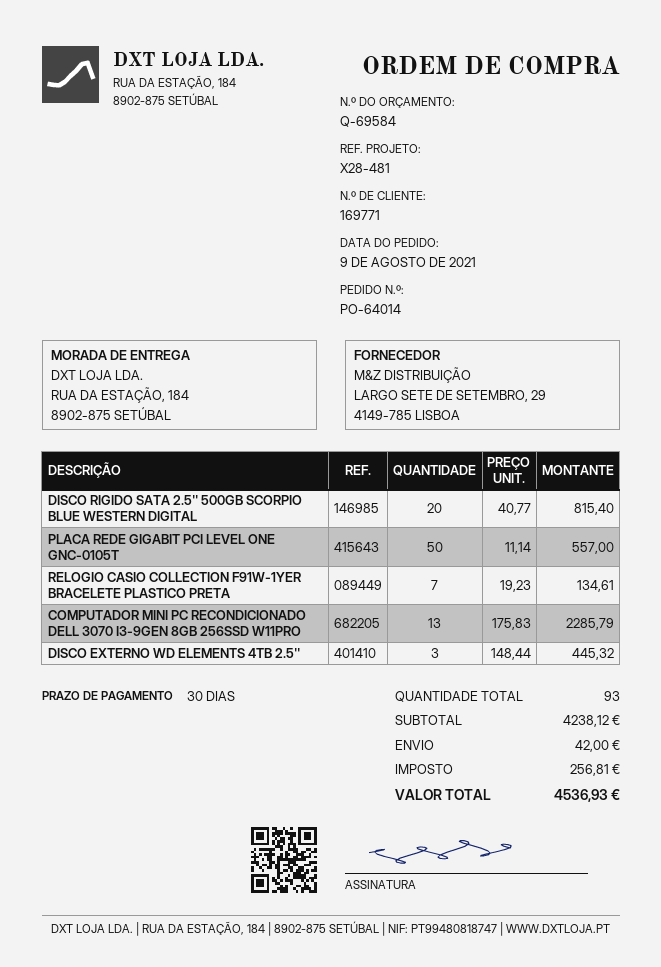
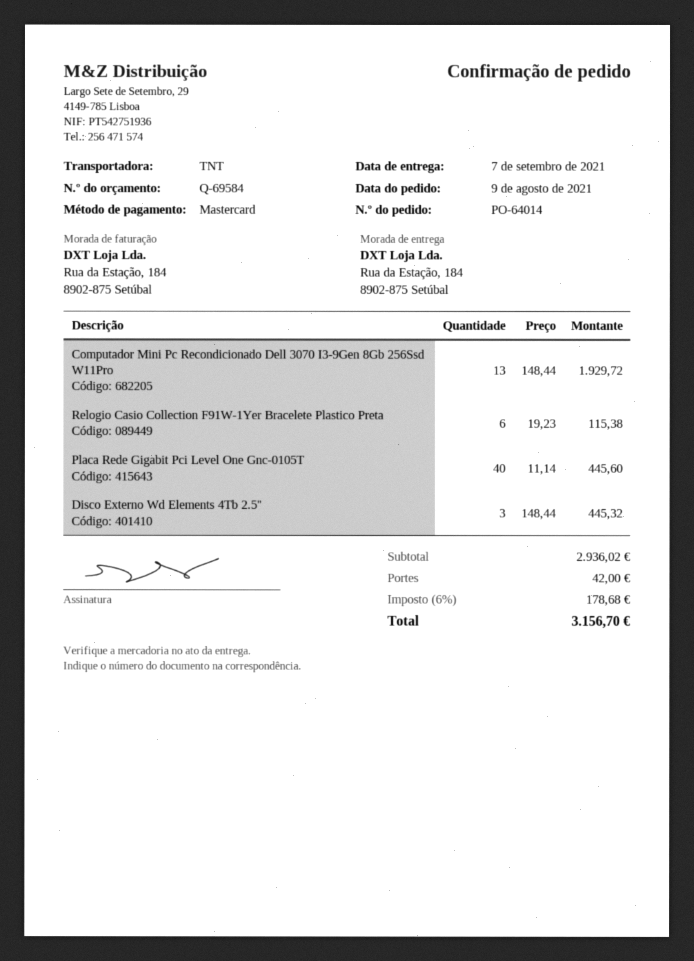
DISCO RIGIDO SATA 2.5'' 500GB SCORPIO BLUE WESTERN DIGITAL: 20 x 40.77 = 815.40 -> none
PLACA REDE GIGABIT PCI LEVEL ONE GNC-0105T: 50 x 11.14 = 557.00 -> 40 x 11.14 = 445.60
RELOGIO CASIO COLLECTION F91W-1YER BRACELETE PLASTICO PRETA: 7 x 19.23 = 134.61 -> 6 x 19.23 = 115.38
COMPUTADOR MINI PC RECONDICIONADO DELL 3070 I3-9GEN 8GB 256SSD W11PRO: 13 x 175.83 = 2285.79 -> 13 x 148.44 = 1929.72
subtotal: 4238.12 -> 2936.02
tax: 256.81 -> 178.68
total: 4536.93 -> 3156.70

